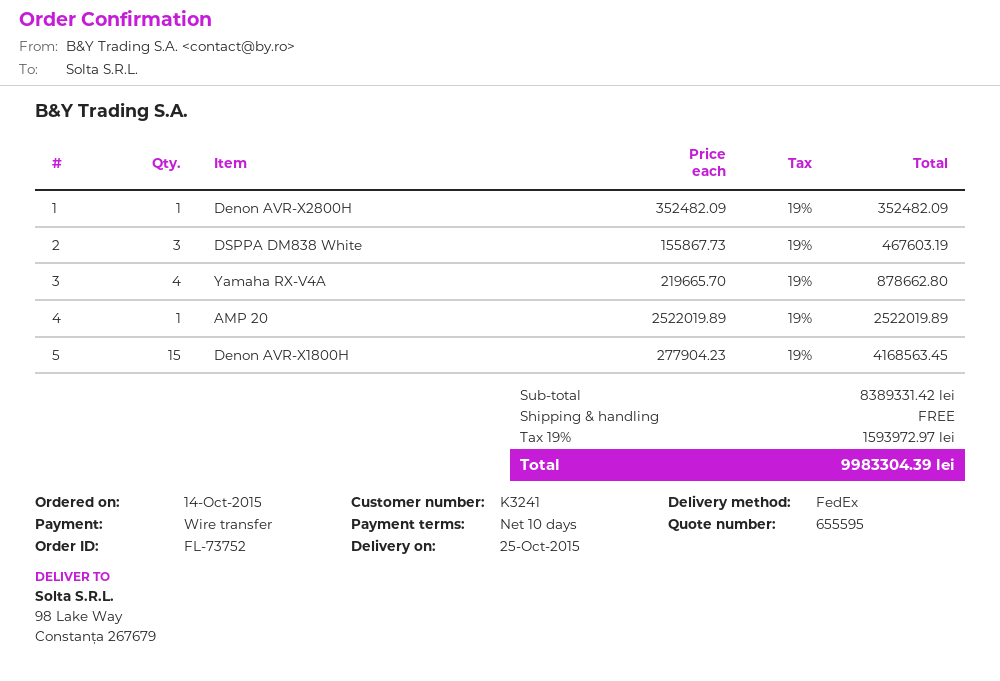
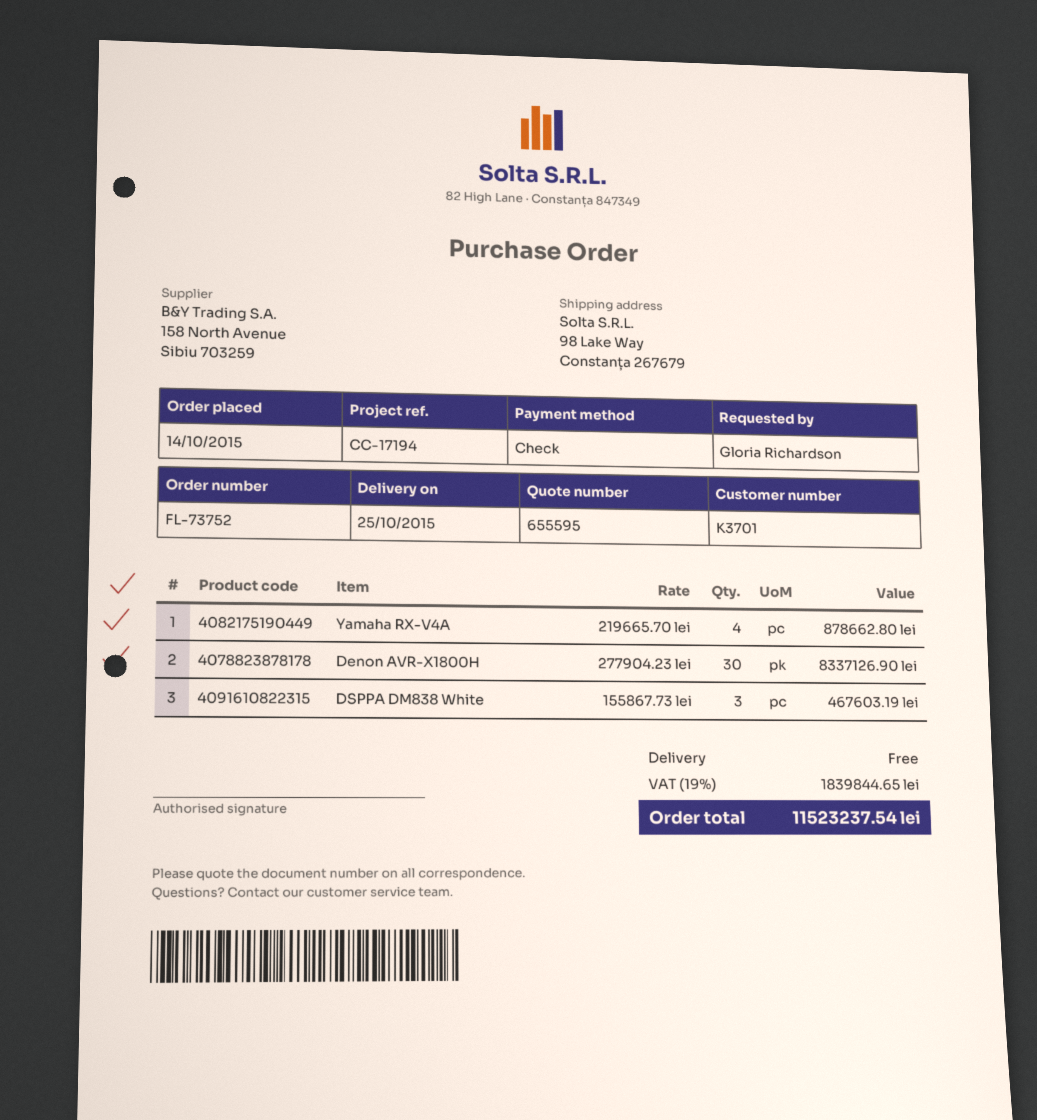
customer number: K3241 -> K3701
payment method: bank transfer -> cheque
Denon AVR-X2800H: 1 x 352482.09 = 352482.09 -> none
AMP 20: 1 x 2522019.89 = 2522019.89 -> none
Denon AVR-X1800H: 15 x 277904.23 = 4168563.45 -> 30 x 277904.23 = 8337126.90
tax: 19% = 1593972.97 -> 19% = 1839844.65
total: 9983304.39 -> 11523237.54

